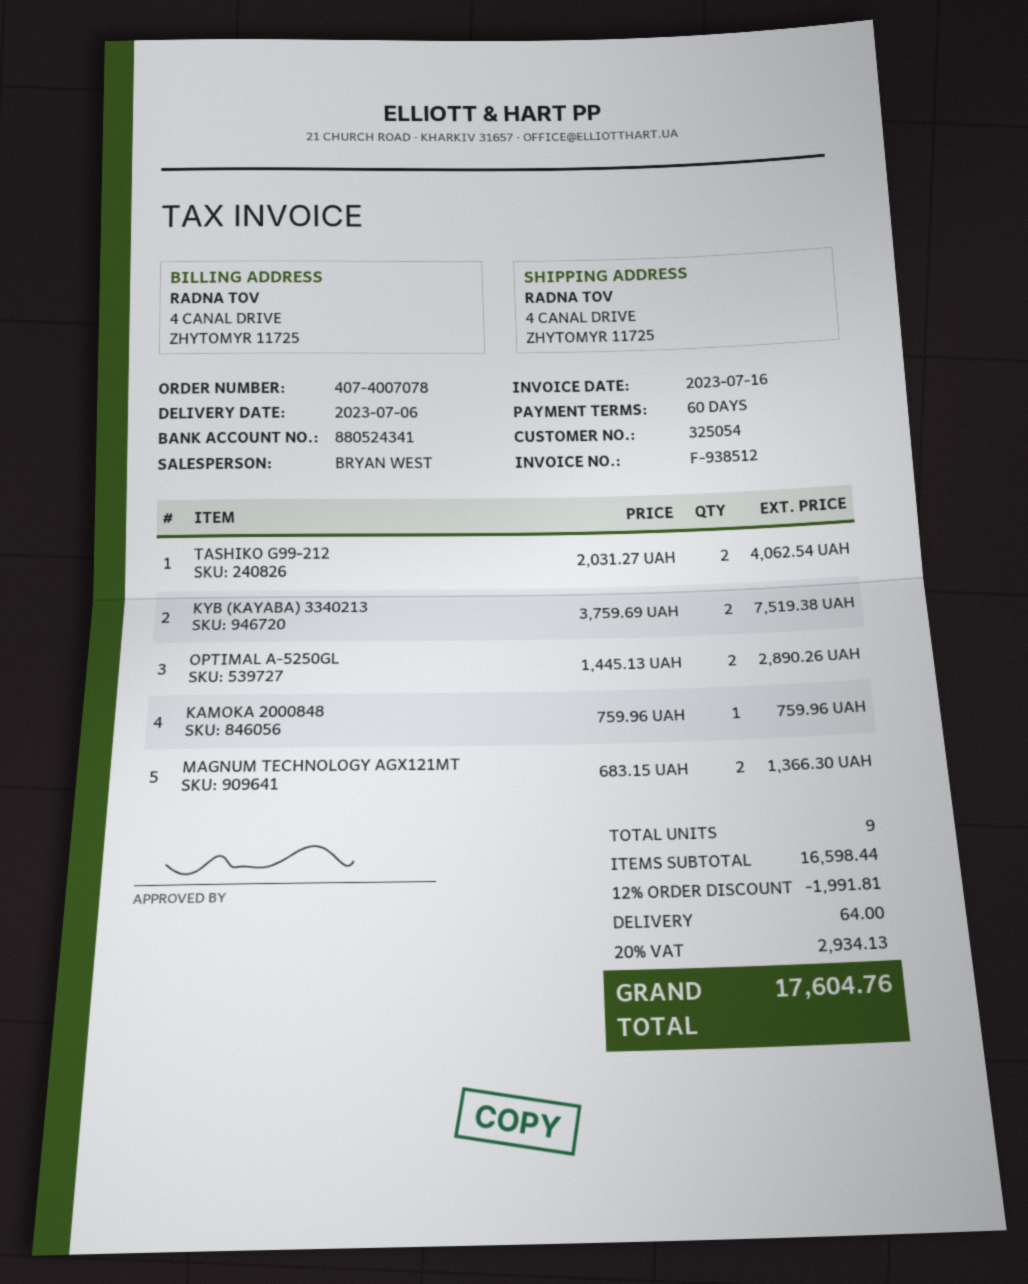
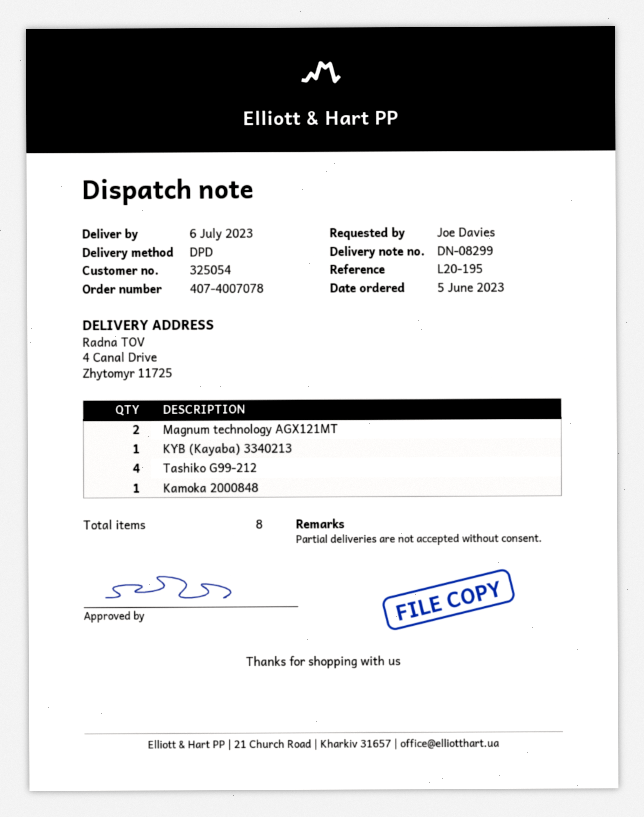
TASHIKO G99-212: 2 -> 4
KYB (KAYABA) 3340213: 2 -> 1
OPTIMAL A-5250GL: 2 -> none
total quantity: 9 -> 8

